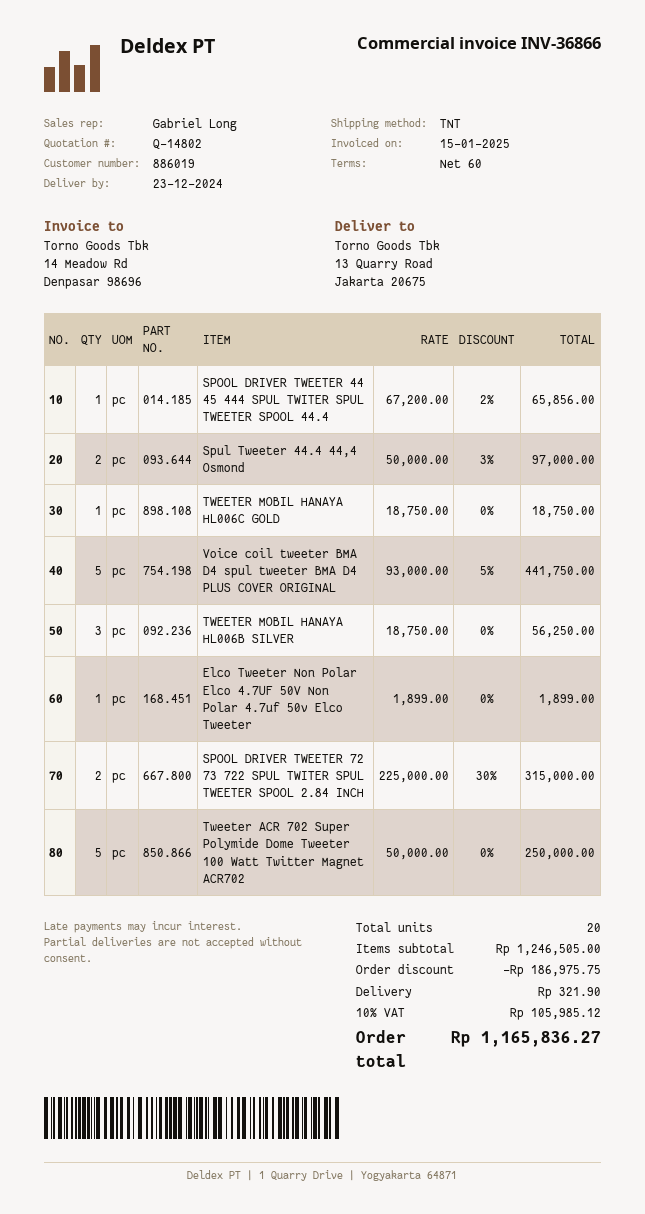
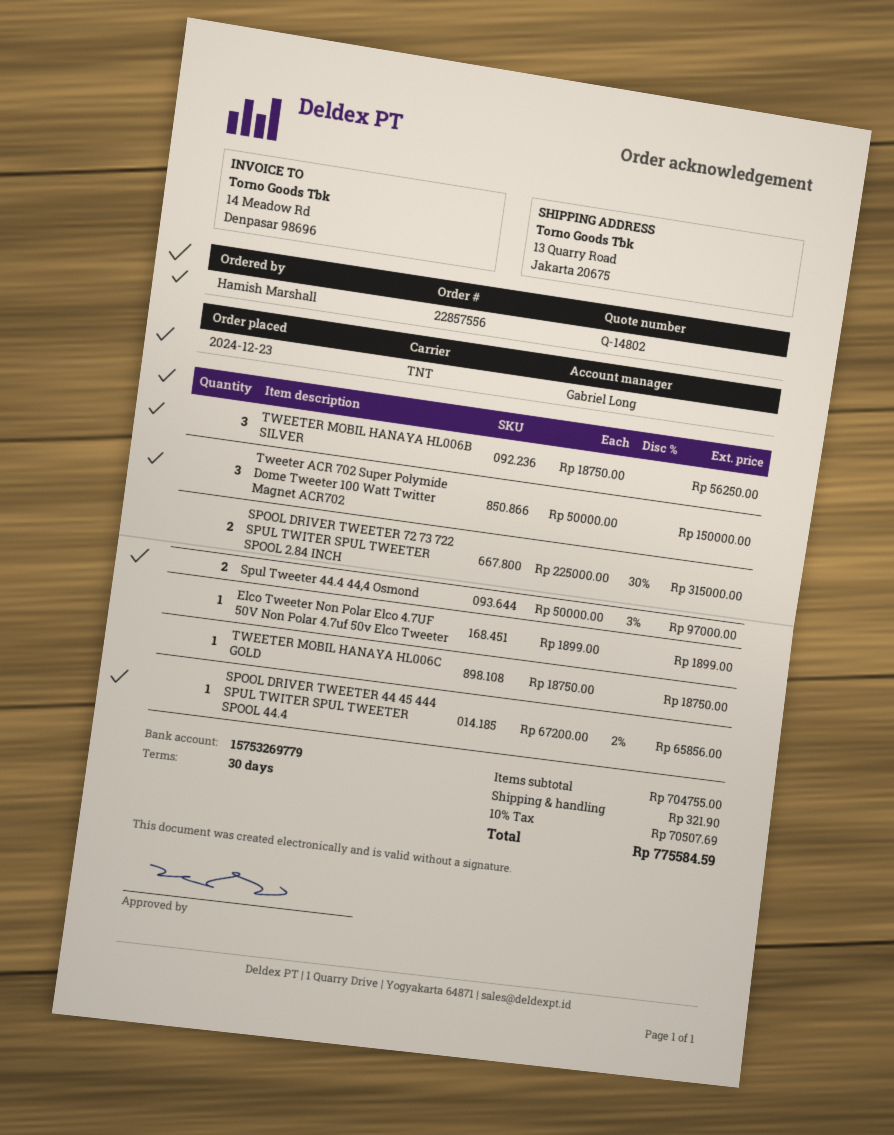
payment terms: 60 days -> 30 days
Voice coil tweeter BMA D4 spul tweeter BMA D4 PLUS COVER ORIGINAL: 5 x 93000.00 - 5% = 441750.00 -> none
Tweeter ACR 702 Super Polymide Dome Tweeter 100 Watt Twitter Magnet ACR702: 5 x 50000.00 = 250000.00 -> 3 x 50000.00 = 150000.00
subtotal: 1246505.00 -> 704755.00
discount: 186975.75 -> none
tax: 10% = 105985.12 -> 10% = 70507.69
total: 1165836.27 -> 775584.59

